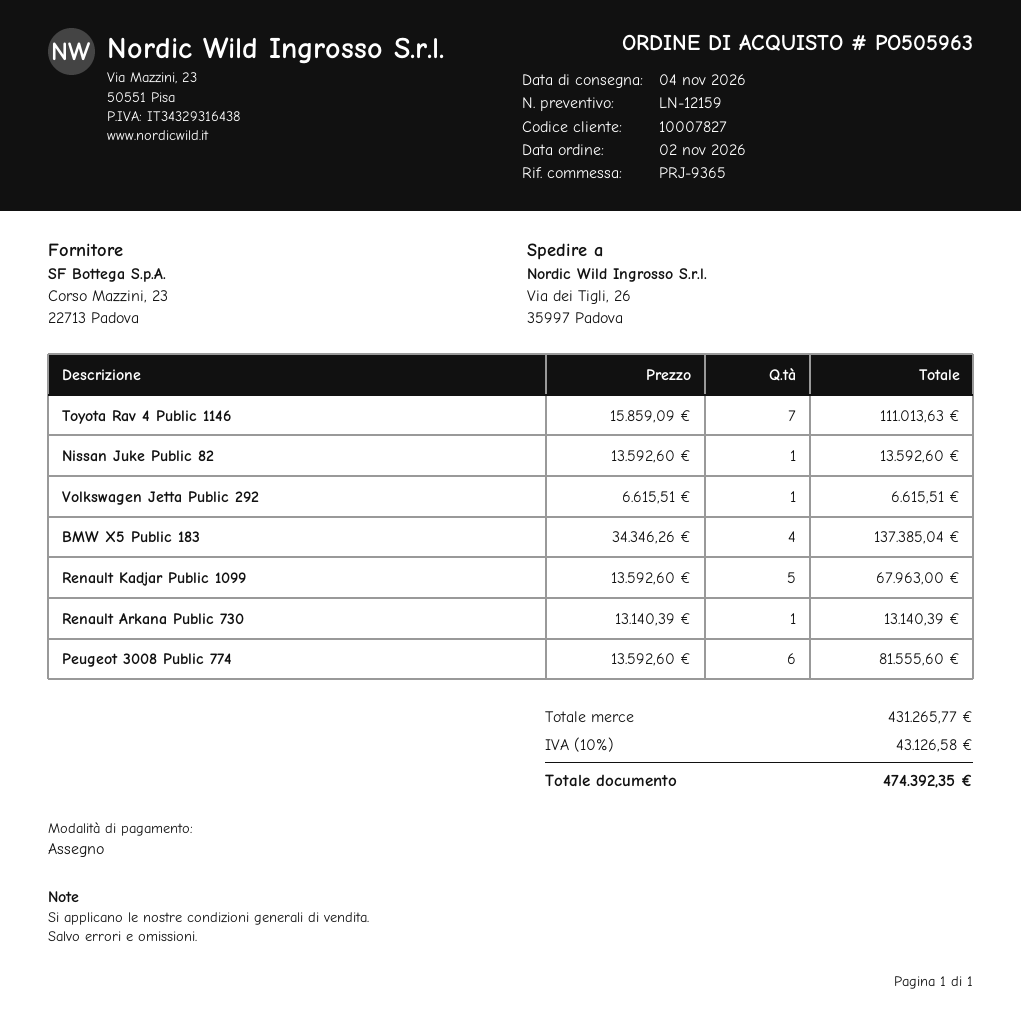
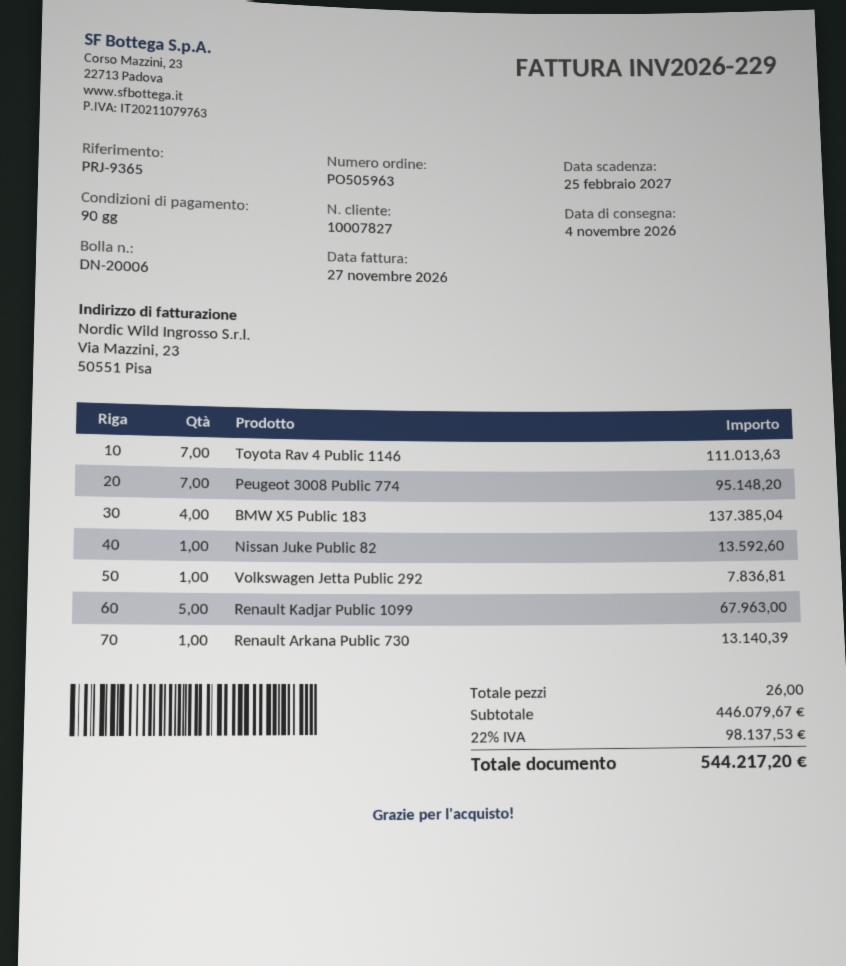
Volkswagen Jetta Public 292: 1 for 6615.51 -> 1 for 7836.81
Peugeot 3008 Public 774: 6 for 81555.60 -> 7 for 95148.20
subtotal: 431265.77 -> 446079.67
tax: 10% = 43126.58 -> 22% = 98137.53
total: 474392.35 -> 544217.20

